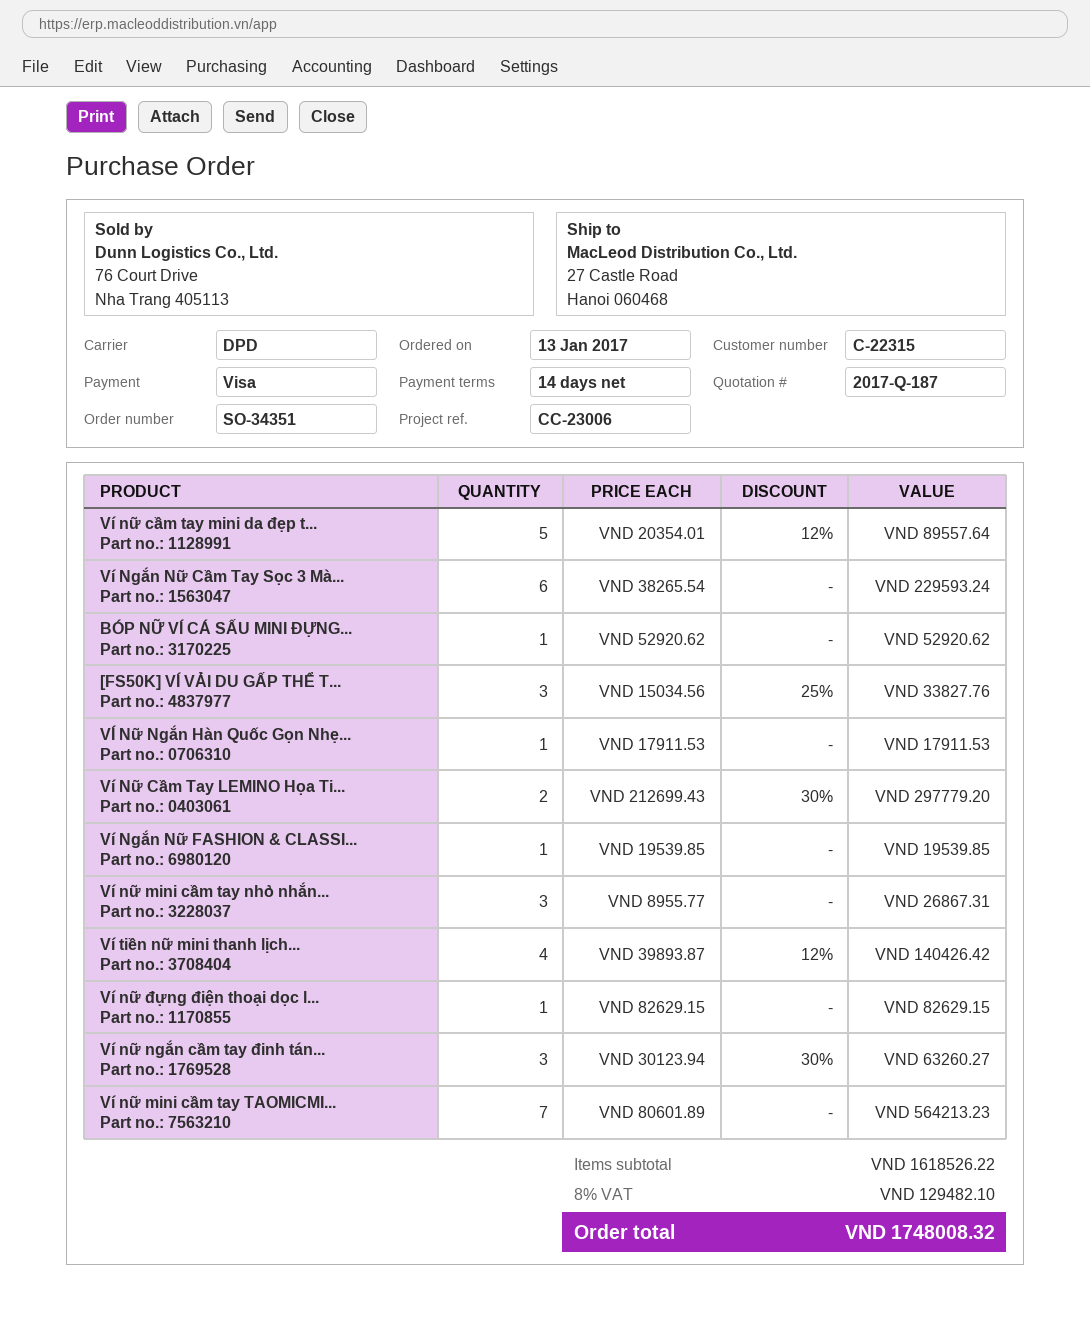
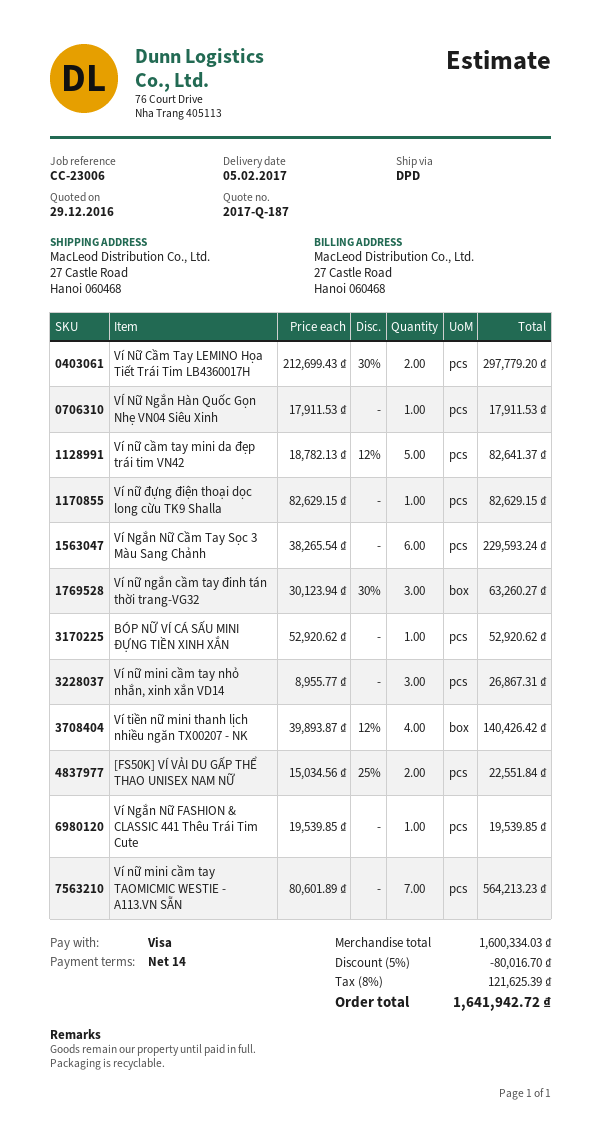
Ví nữ cầm tay mini da đẹp t...: 5 x 20354.01 - 12% = 89557.64 -> 5 x 18782.13 - 12% = 82641.37
[FS50K] VÍ VẢI DU GẤP THỂ T...: 3 x 15034.56 - 25% = 33827.76 -> 2 x 15034.56 - 25% = 22551.84
subtotal: 1618526.22 -> 1600334.03
discount: none -> 5% = 80016.70
tax: 8% = 129482.10 -> 8% = 121625.39
total: 1748008.32 -> 1641942.72

